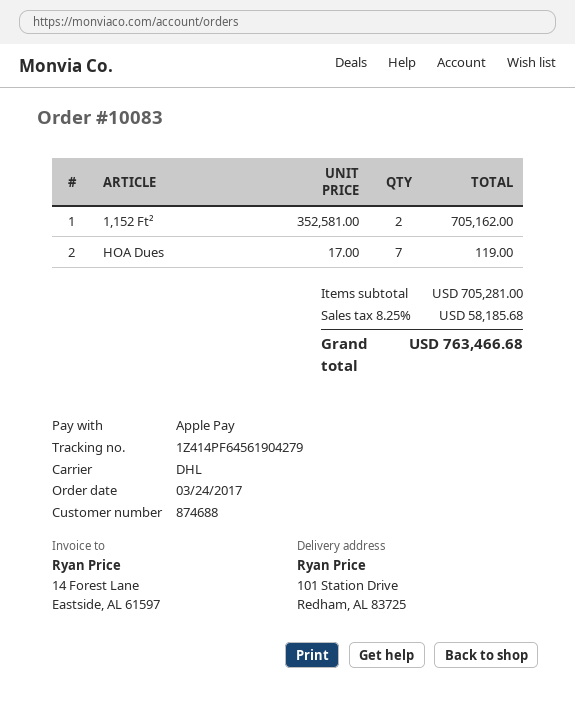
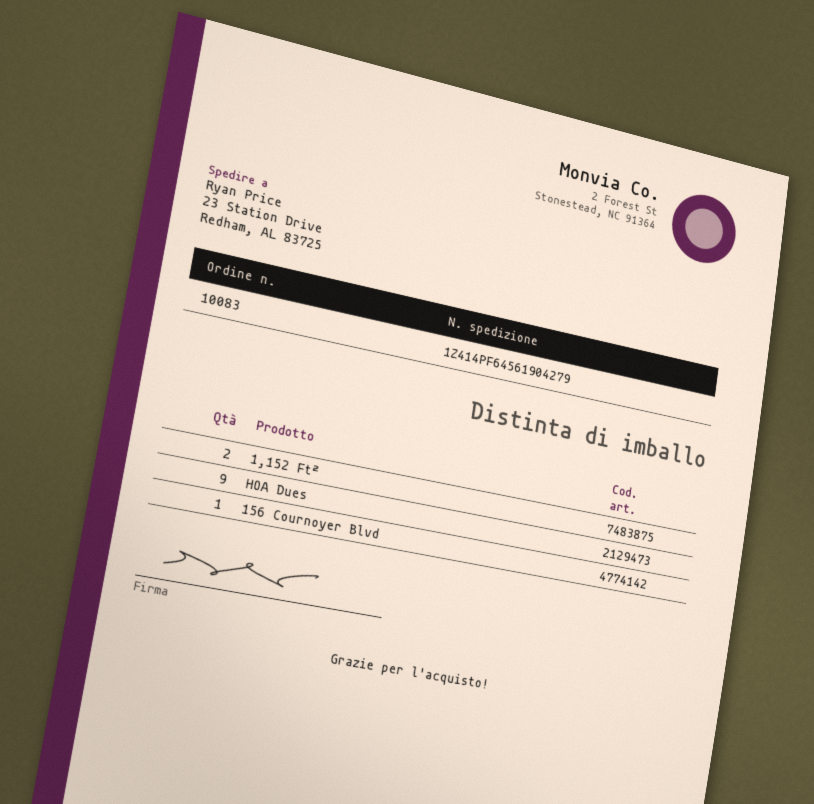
ship to: 101 Station Drive, Redham, AL 83725 -> 23 Station Drive, Redham, AL 83725
HOA Dues: 7 -> 9
156 Cournoyer Blvd: none -> 1

